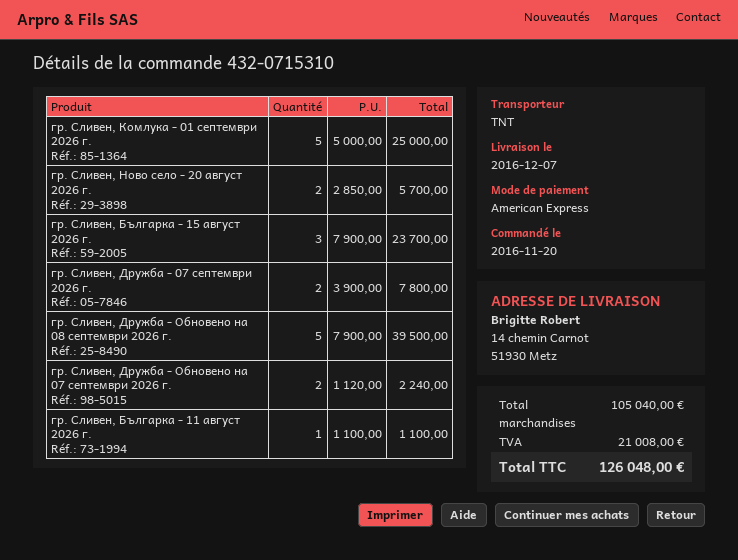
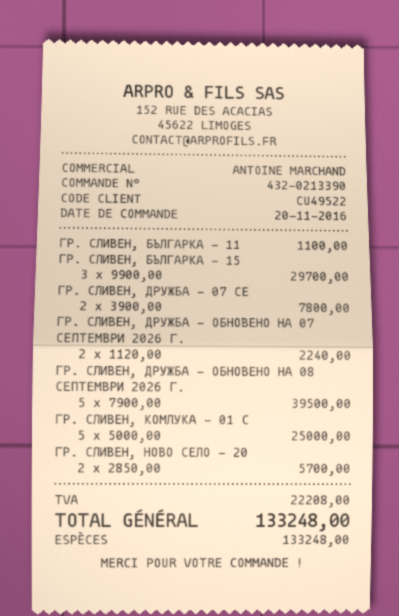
order number: 432-0715310 -> 432-0213390
payment method: American Express -> cash
гр. Сливен, Българка - 15 август 2026 г.: 3 x 7900.00 = 23700.00 -> 3 x 9900.00 = 29700.00
tax: 21008.00 -> 22208.00
total: 126048.00 -> 133248.00

